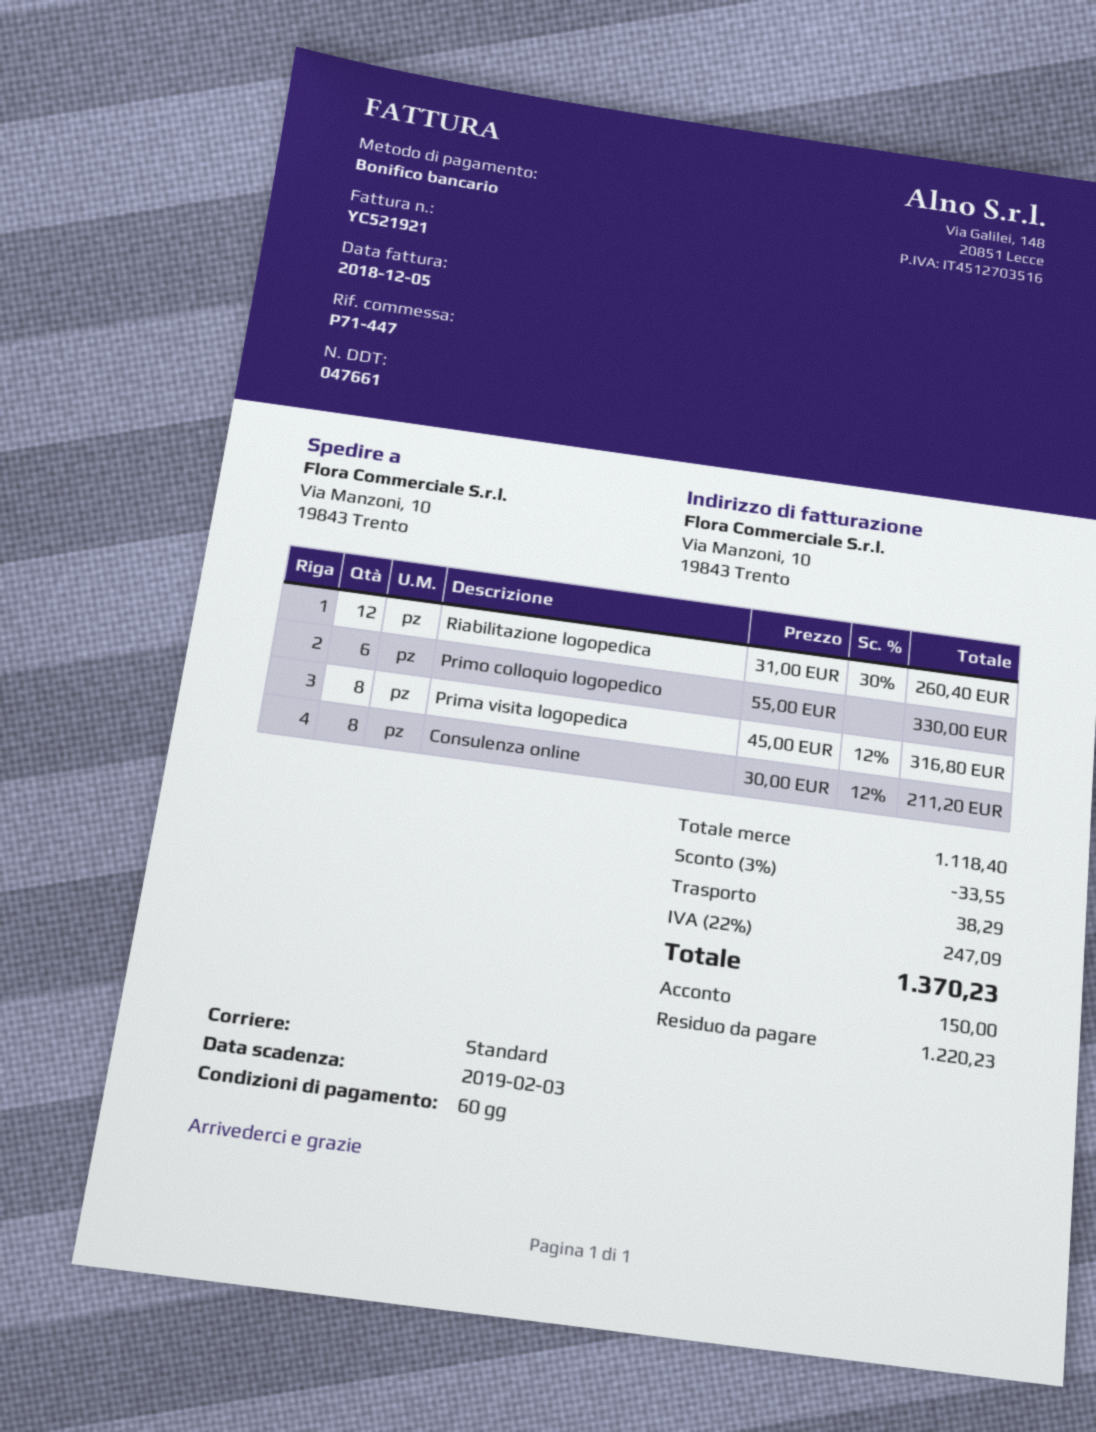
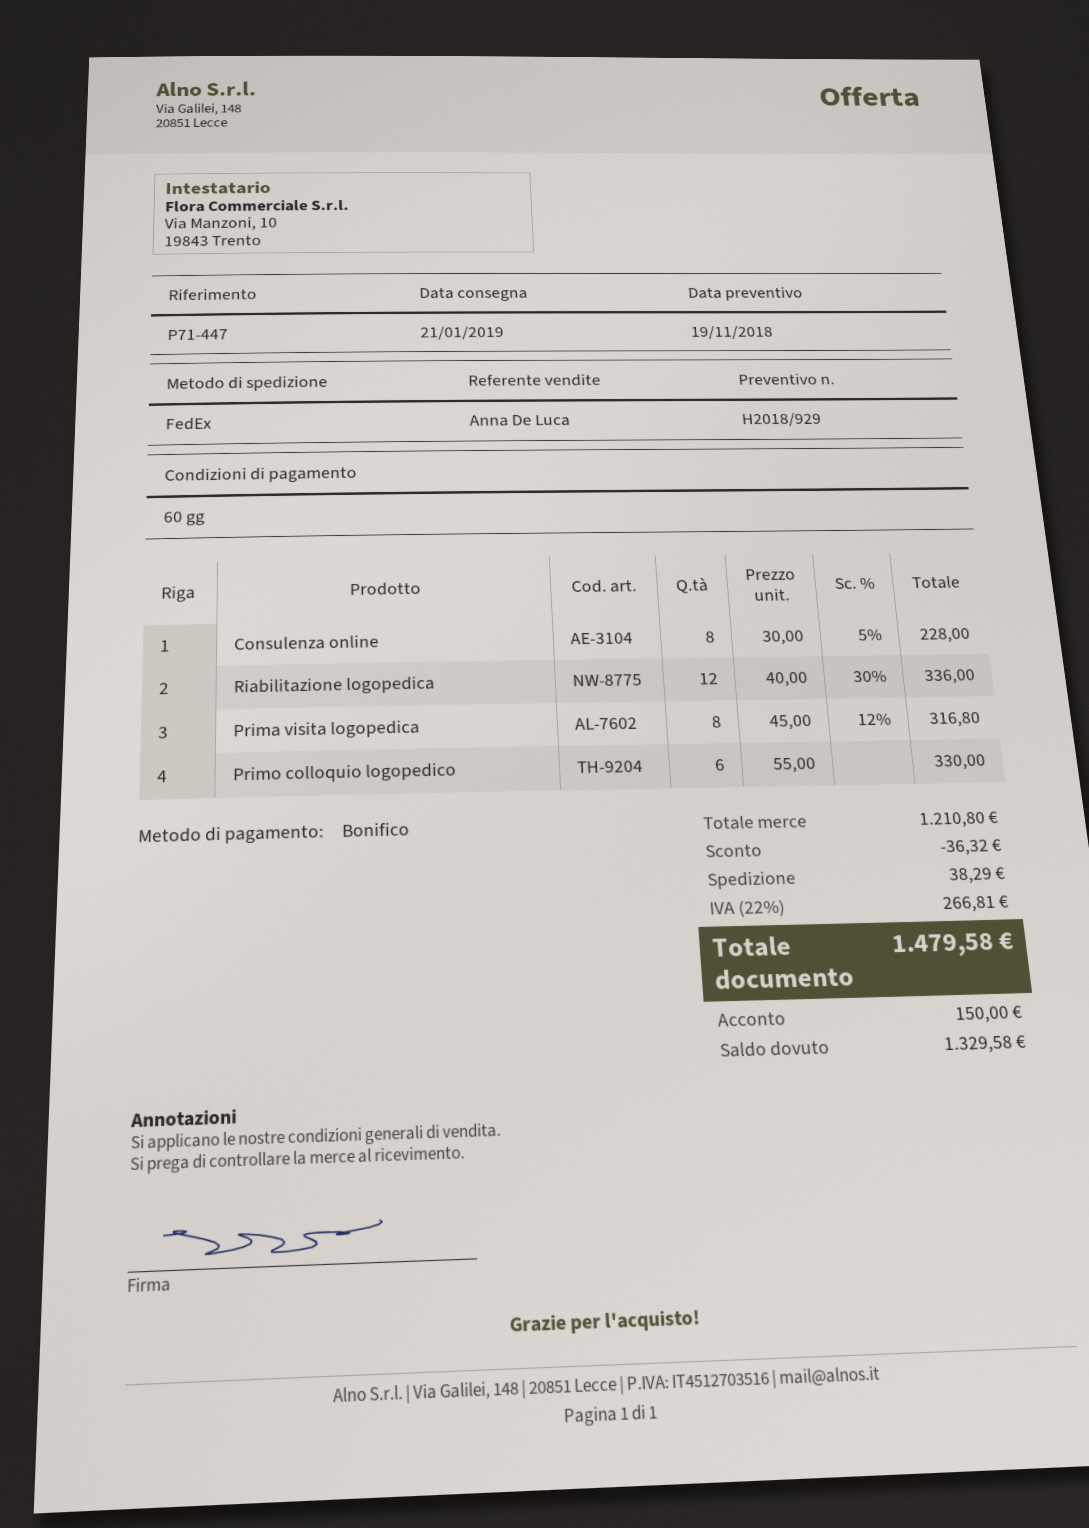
shipping method: standard -> FedEx
Riabilitazione logopedica: 12 x 31.00 - 30% = 260.40 -> 12 x 40.00 - 30% = 336.00
Consulenza online: 8 x 30.00 - 12% = 211.20 -> 8 x 30.00 - 5% = 228.00
subtotal: 1118.40 -> 1210.80
discount: 33.55 -> 36.32
tax: 22% = 247.09 -> 22% = 266.81
total: 1370.23 -> 1479.58
balance: 1220.23 -> 1329.58

